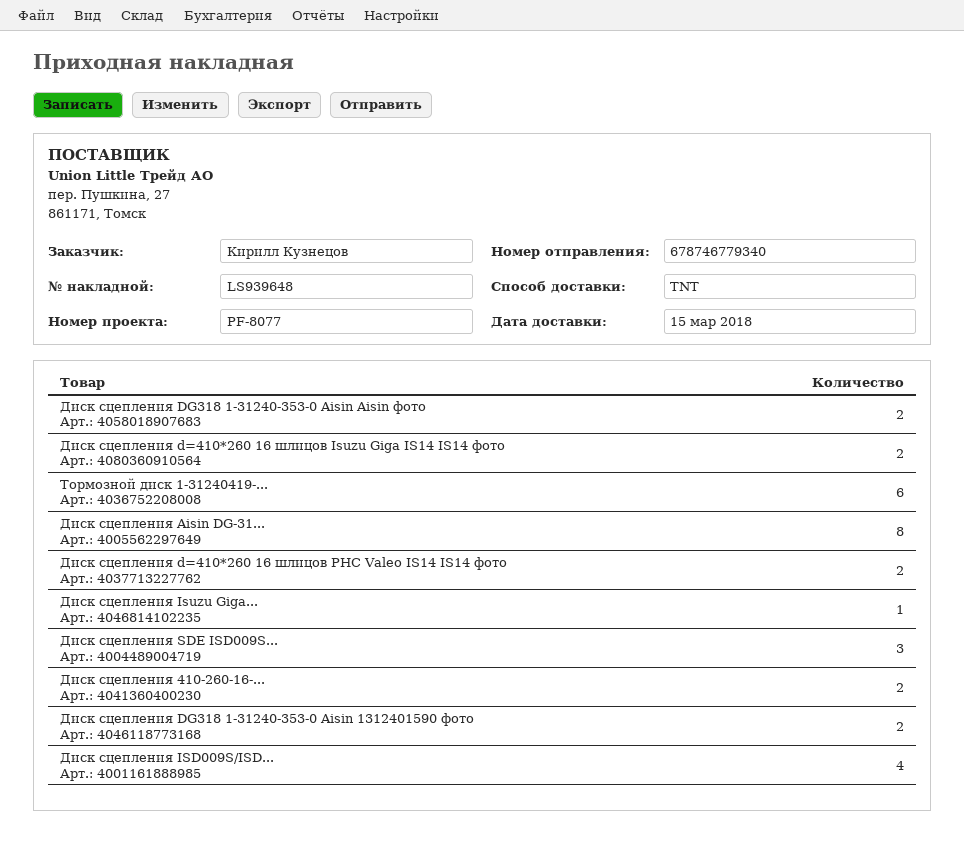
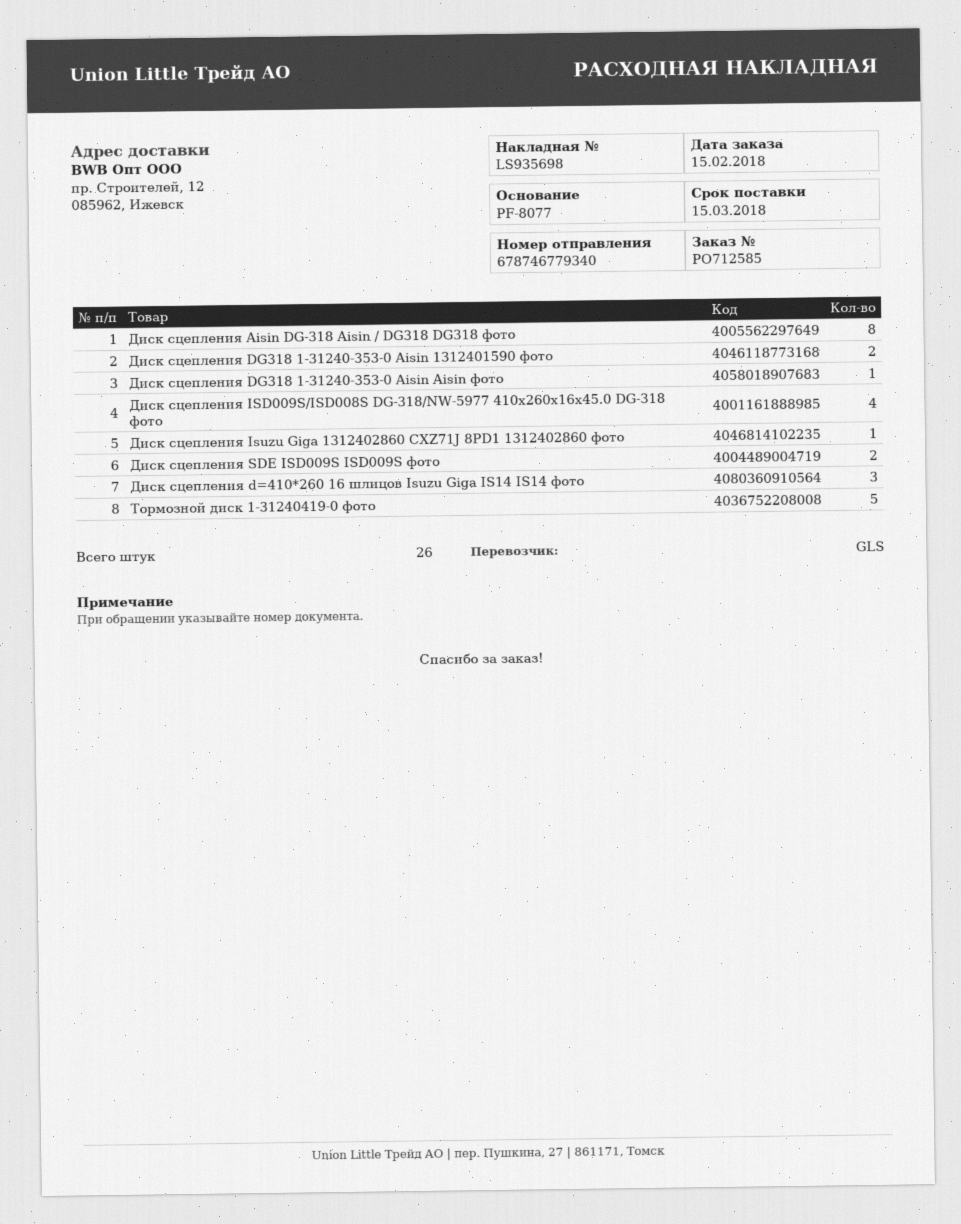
delivery note number: LS939648 -> LS935698
shipping method: TNT -> GLS
Диск сцепления DG318 1-31240-353-0 Aisin Aisin фото: 2 -> 1
Диск сцепления d=410*260 16 шлицов Isuzu Giga IS14 IS14 фото: 2 -> 3
Тормозной диск 1-31240419-...: 6 -> 5
Диск сцепления d=410*260 16 шлицов PHC Valeo IS14 IS14 фото: 2 -> none
Диск сцепления SDE ISD009S...: 3 -> 2
Диск сцепления 410-260-16-...: 2 -> none

